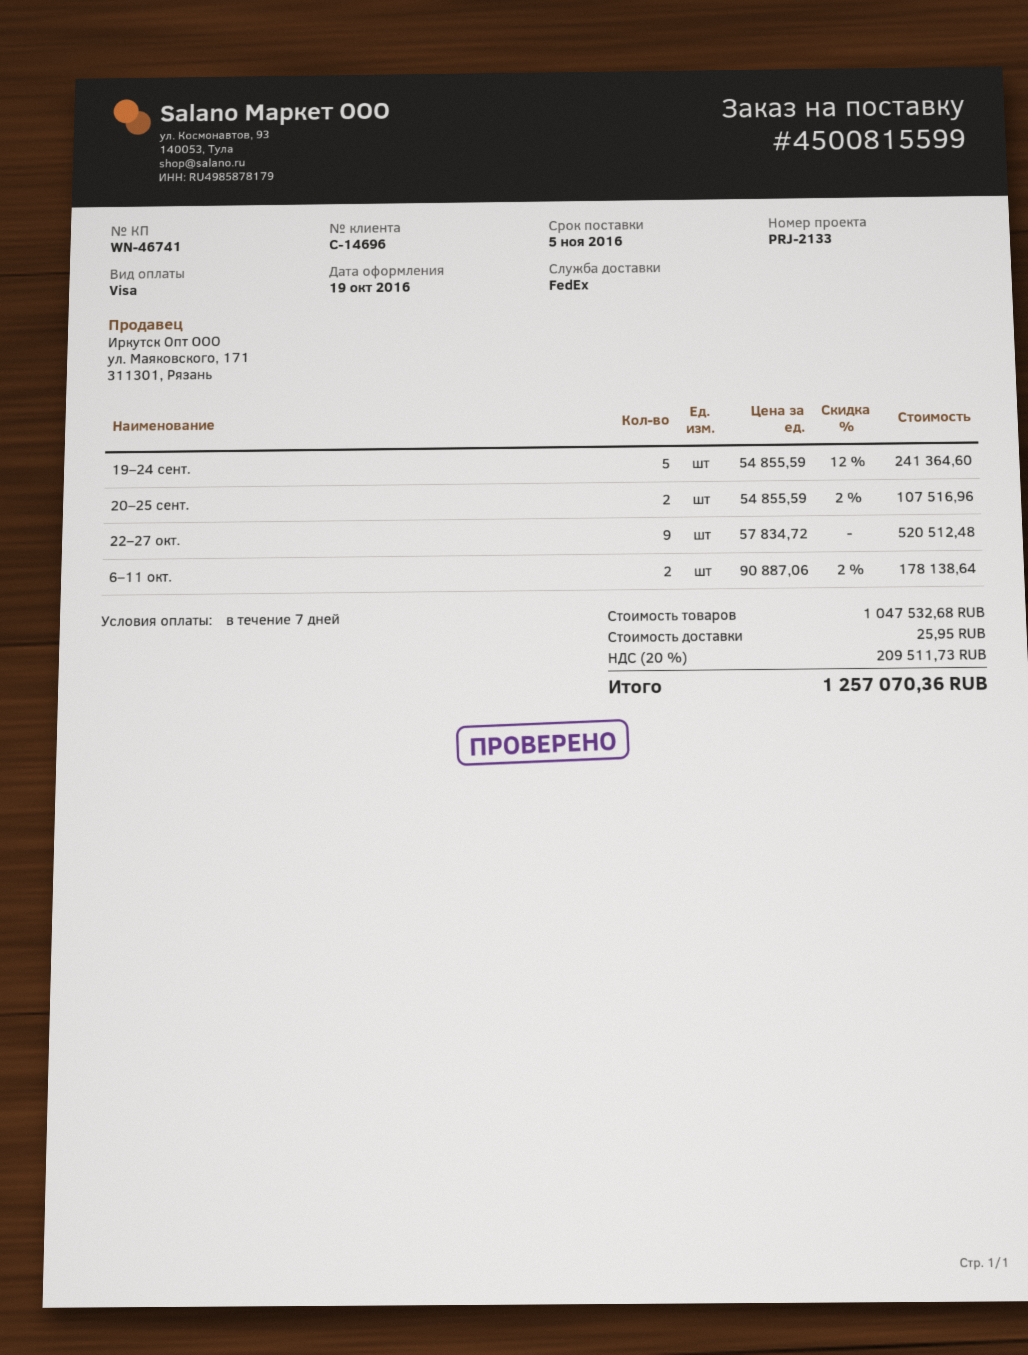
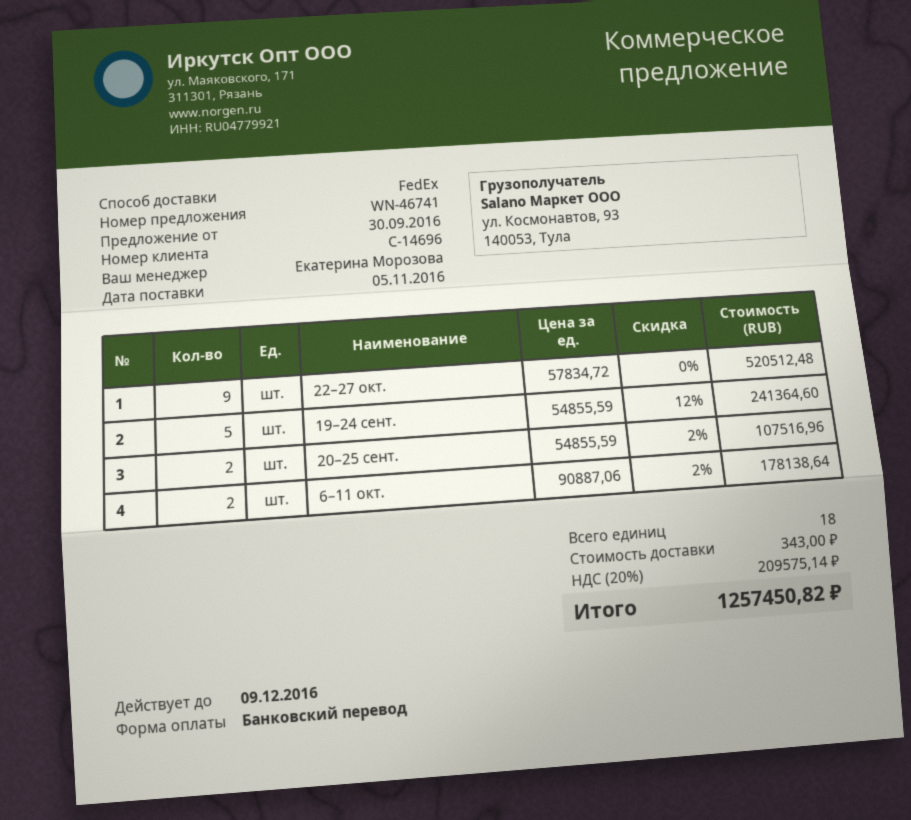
payment method: Visa -> bank transfer
shipping: 25.95 -> 343.00
tax: 20% = 209511.73 -> 20% = 209575.14
total: 1257070.36 -> 1257450.82

